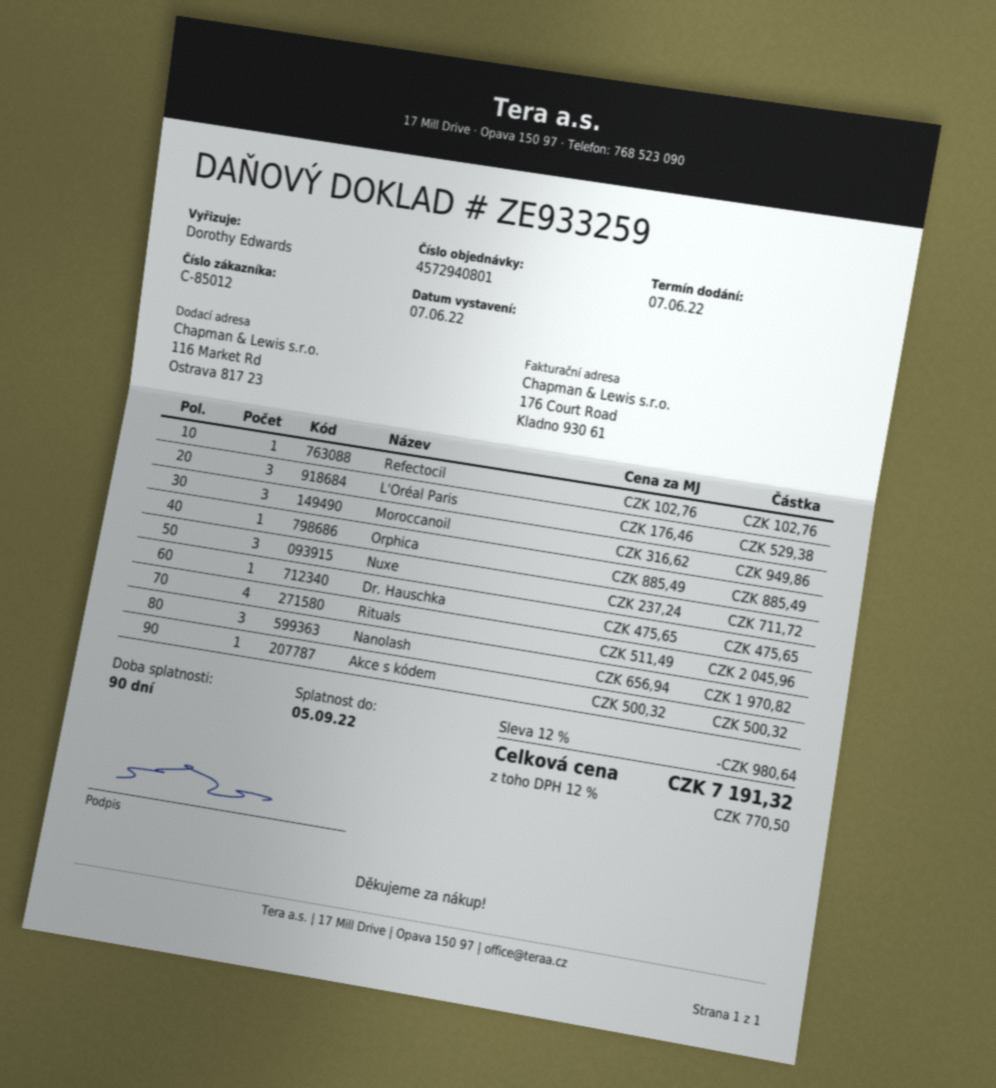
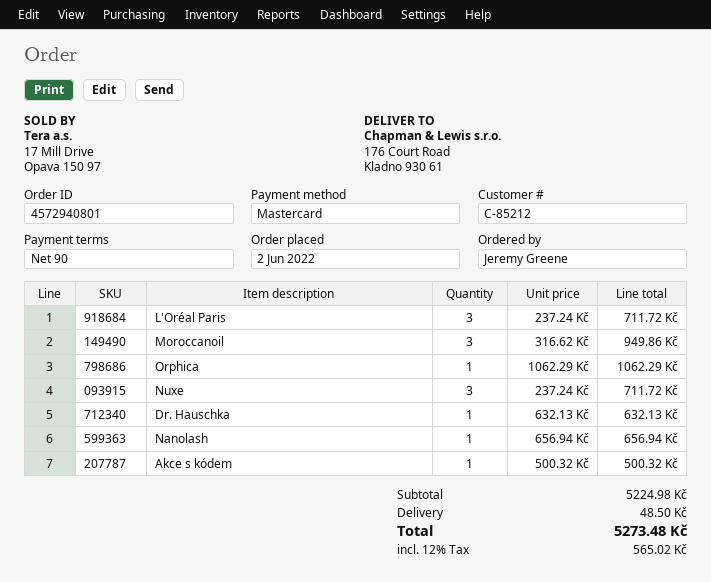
customer number: C-85012 -> C-85212
ship to: 116 Market Rd, Ostrava 817 23 -> 176 Court Road, Kladno 930 61
Refectocil: 1 x 102.76 = 102.76 -> none
L'Oréal Paris: 3 x 176.46 = 529.38 -> 3 x 237.24 = 711.72
Orphica: 1 x 885.49 = 885.49 -> 1 x 1062.29 = 1062.29
Dr. Hauschka: 1 x 475.65 = 475.65 -> 1 x 632.13 = 632.13
Rituals: 4 x 511.49 = 2045.96 -> none
Nanolash: 3 x 656.94 = 1970.82 -> 1 x 656.94 = 656.94
discount: 12% = 980.64 -> none
shipping: none -> 48.50
tax: 12% = 770.50 -> 12% = 565.02
total: 7191.32 -> 5273.48

